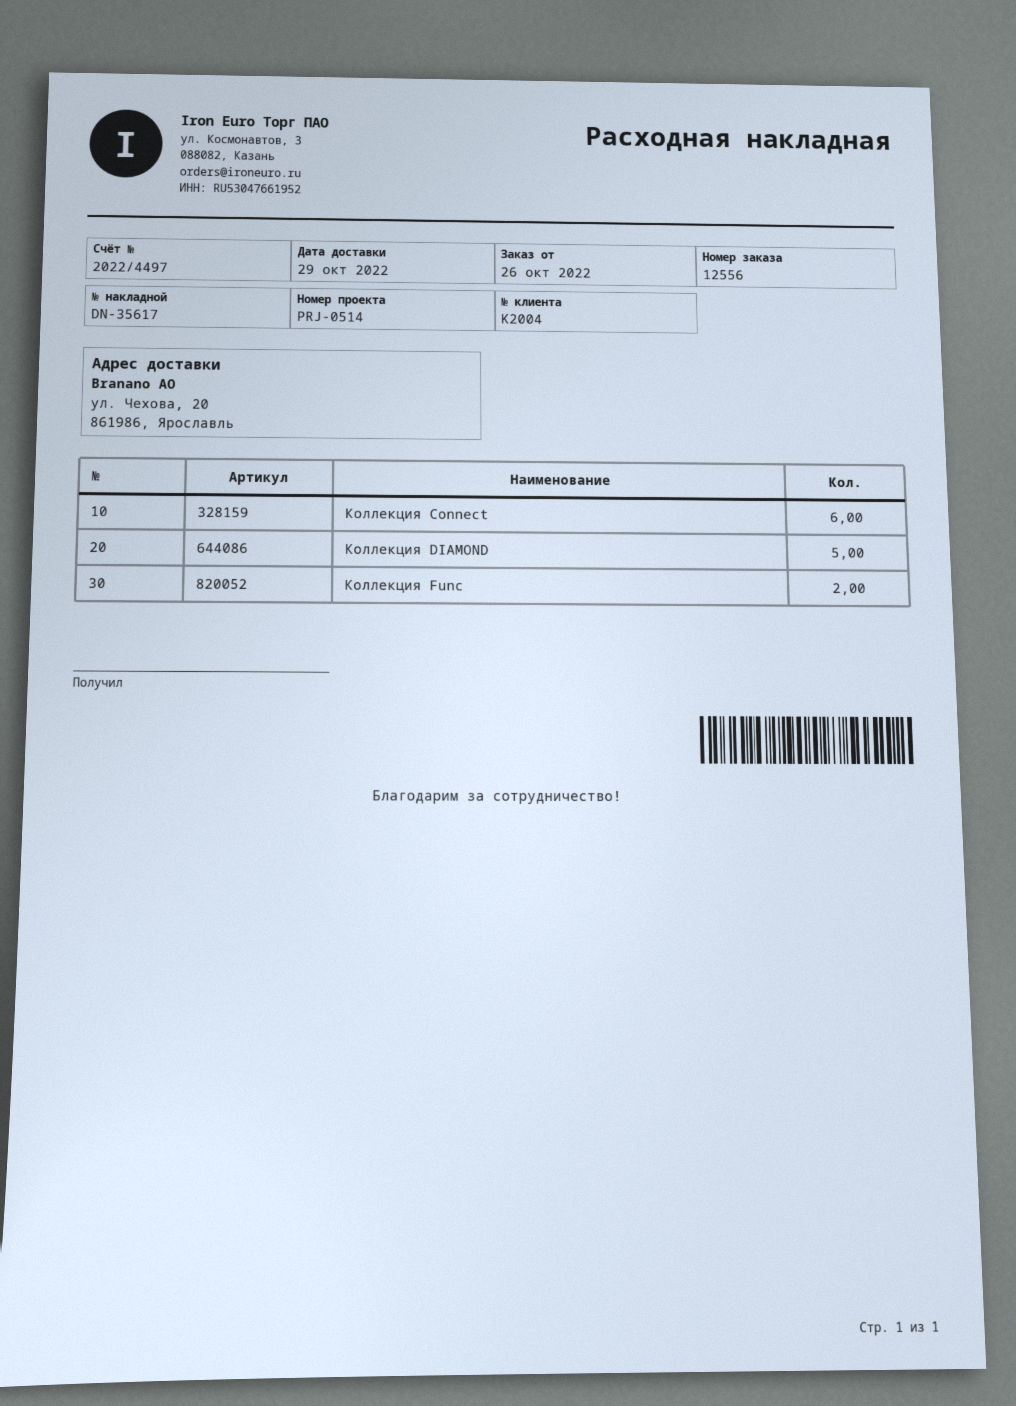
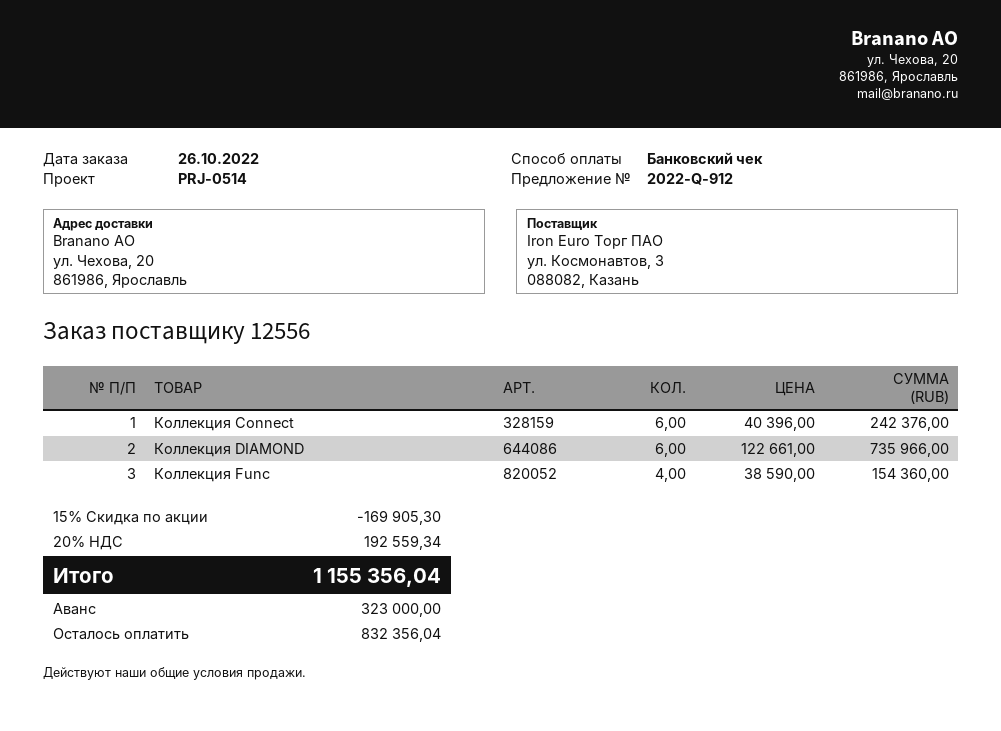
Коллекция DIAMOND: 5 -> 6
Коллекция Func: 2 -> 4

